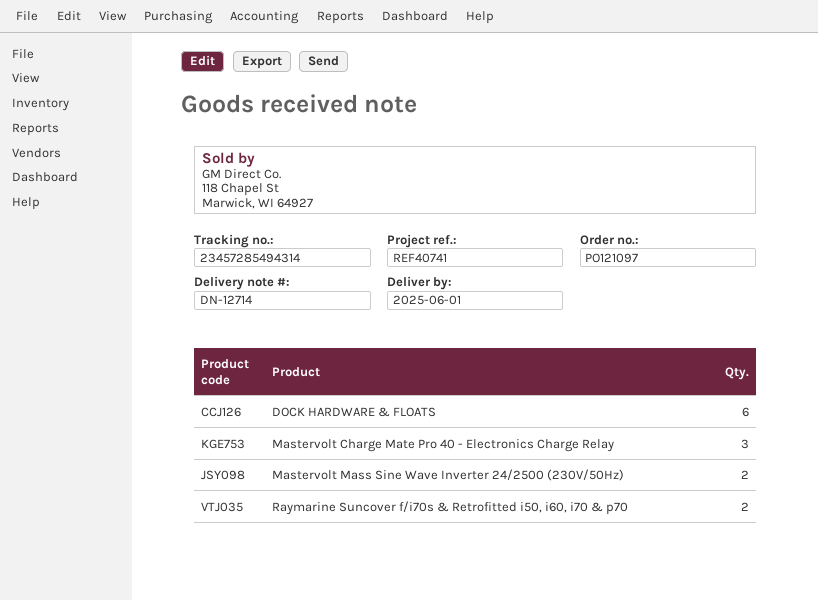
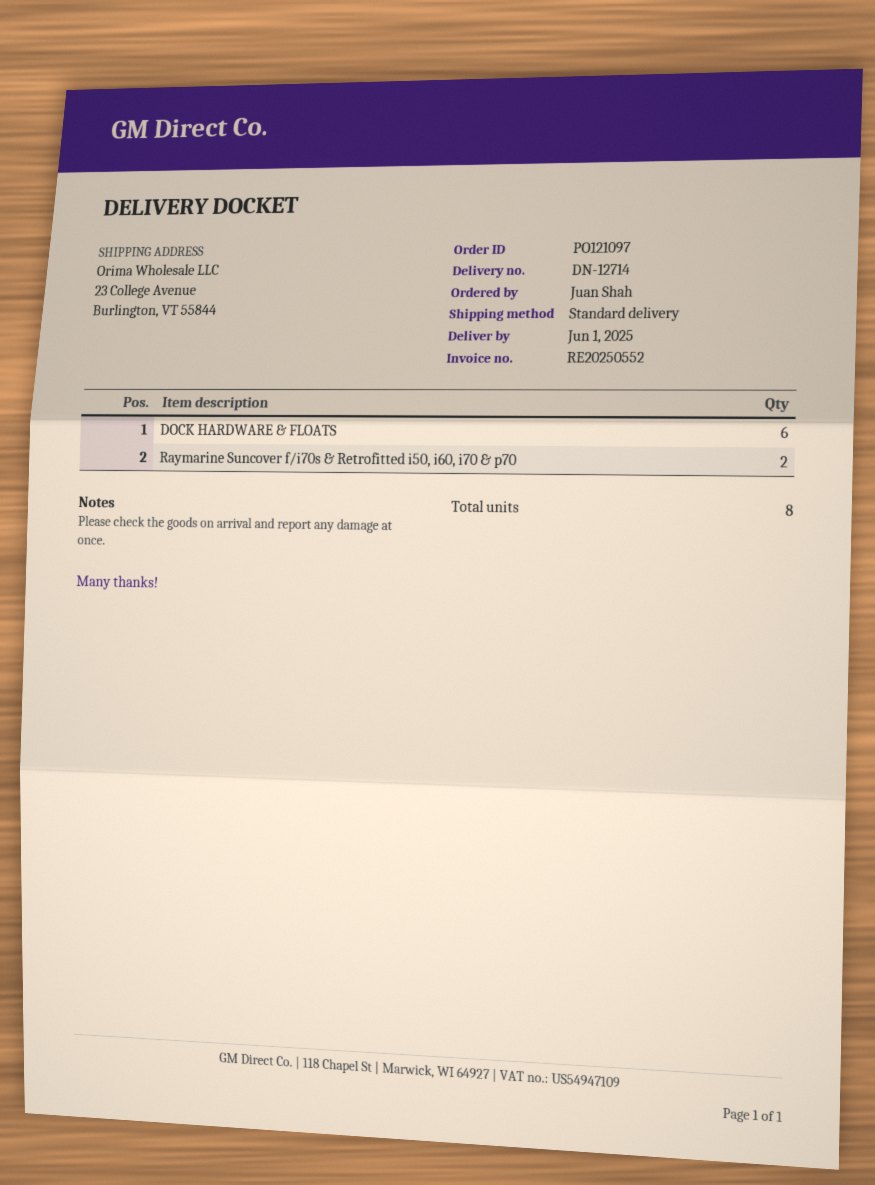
Mastervolt Charge Mate Pro 40 - Electronics Charge Relay: 3 -> none
Mastervolt Mass Sine Wave Inverter 24/2500 (230V/50Hz): 2 -> none

